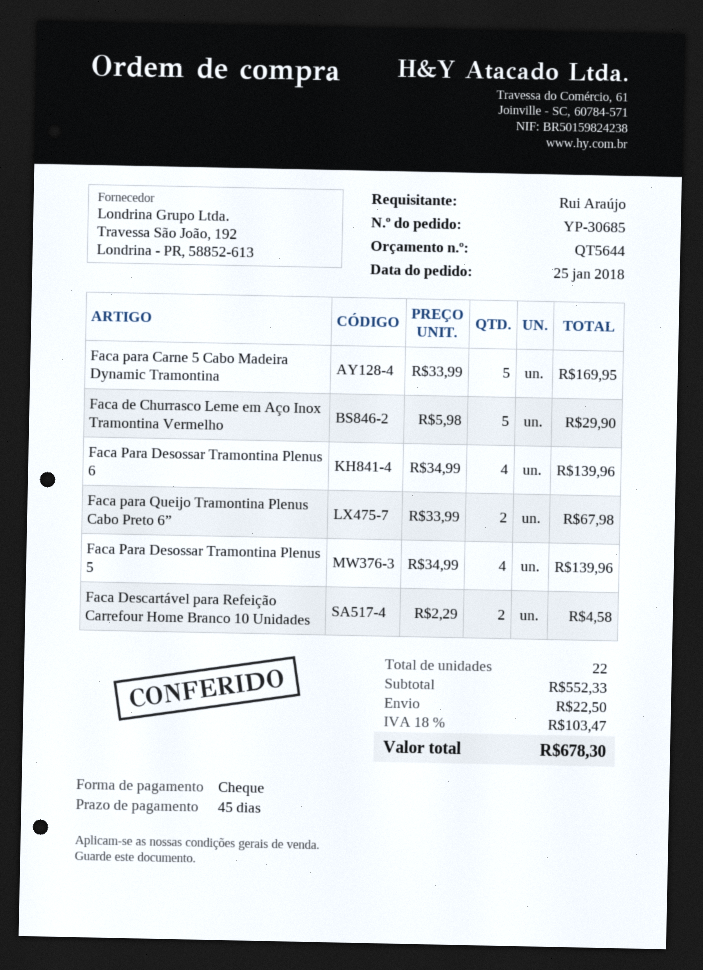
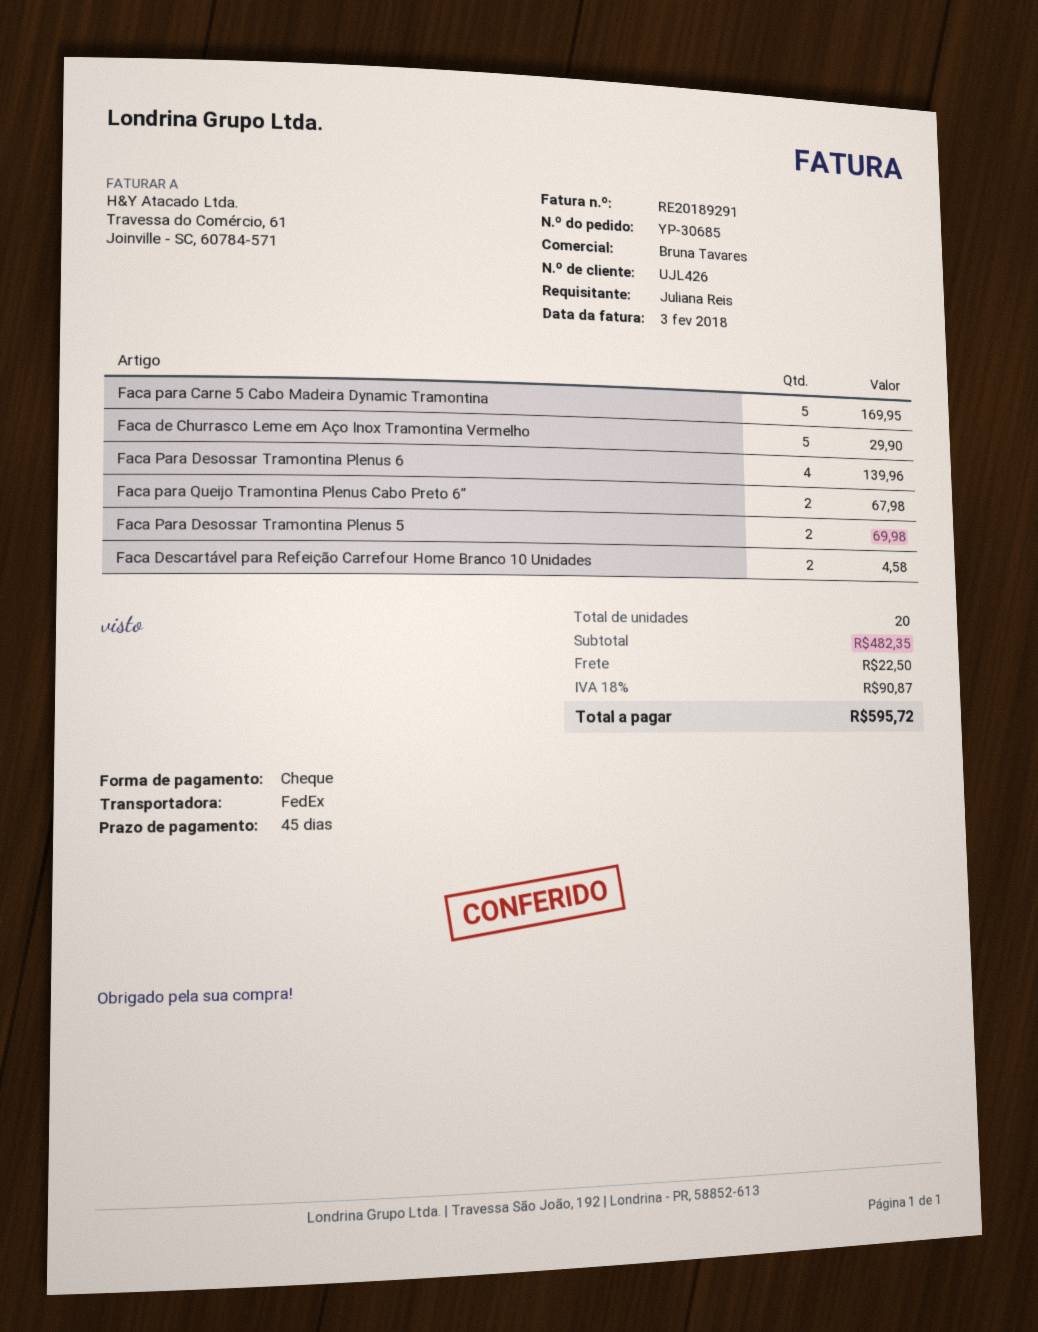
ordered by: Rui Araújo -> Juliana Reis
Faca Para Desossar Tramontina Plenus 5: 4 for 139.96 -> 2 for 69.98
total quantity: 22 -> 20
subtotal: 552.33 -> 482.35
tax: 18% = 103.47 -> 18% = 90.87
total: 678.30 -> 595.72

